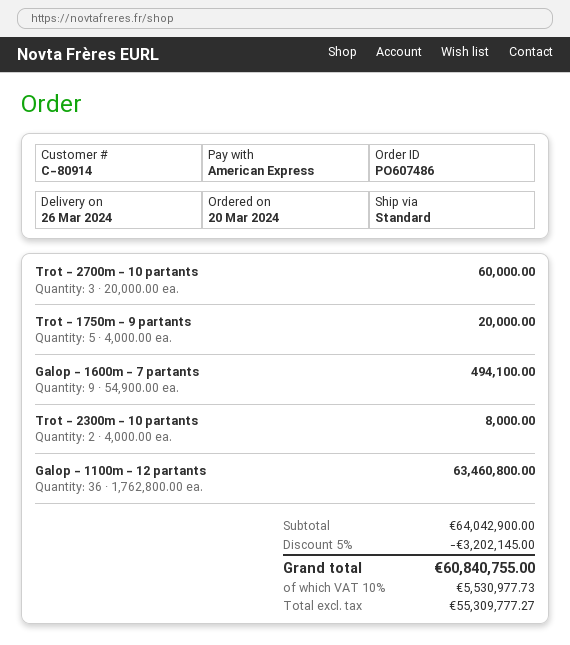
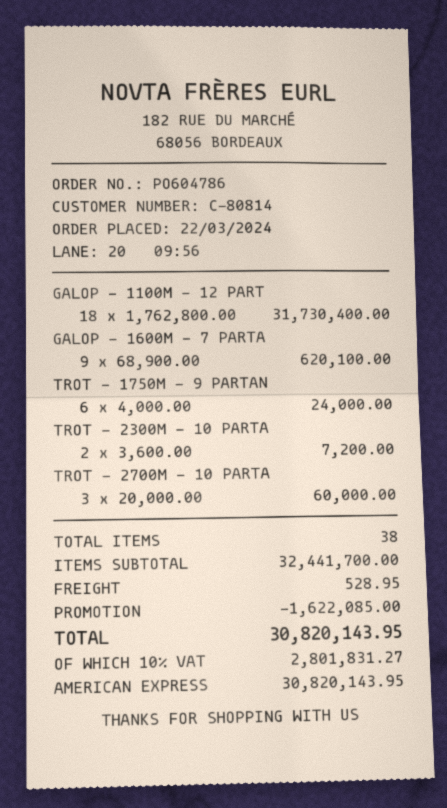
order number: PO607486 -> PO604786
order date: 2024-03-20 -> 2024-03-22
customer number: C-80914 -> C-80814
Trot - 1750m - 9 partants: 5 x 4000.00 = 20000.00 -> 6 x 4000.00 = 24000.00
Galop - 1600m - 7 partants: 9 x 54900.00 = 494100.00 -> 9 x 68900.00 = 620100.00
Trot - 2300m - 10 partants: 2 x 4000.00 = 8000.00 -> 2 x 3600.00 = 7200.00
Galop - 1100m - 12 partants: 36 x 1762800.00 = 63460800.00 -> 18 x 1762800.00 = 31730400.00
subtotal: 64042900.00 -> 32441700.00
discount: 3202145.00 -> 1622085.00
shipping: none -> 528.95
tax: 10% = 5530977.73 -> 10% = 2801831.27
total: 60840755.00 -> 30820143.95

